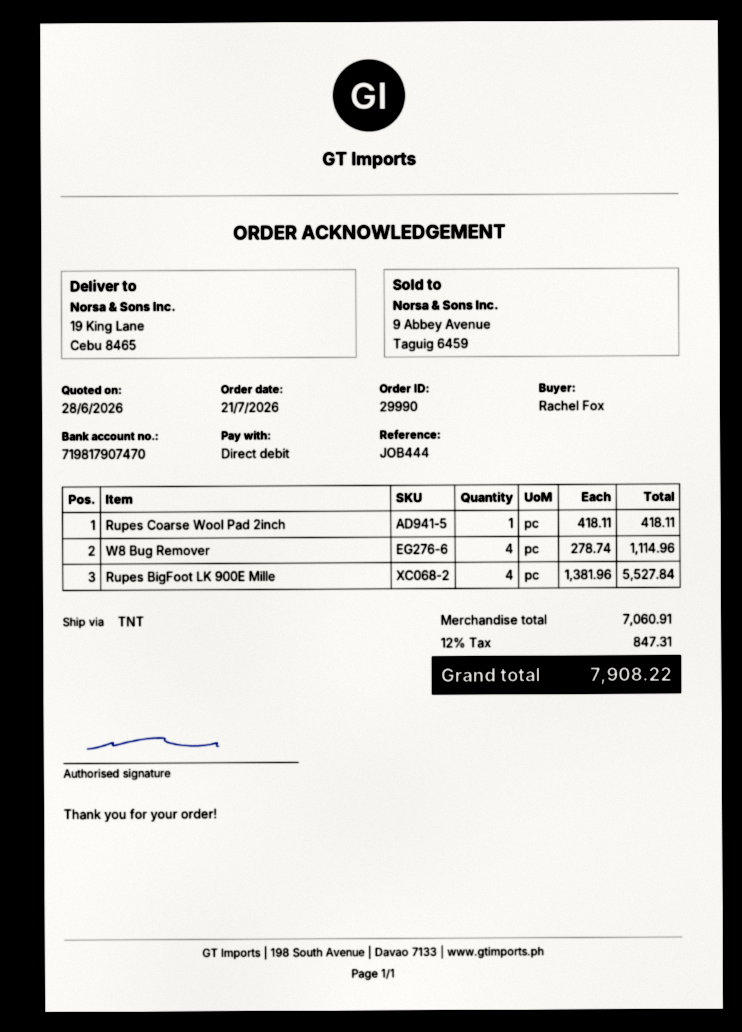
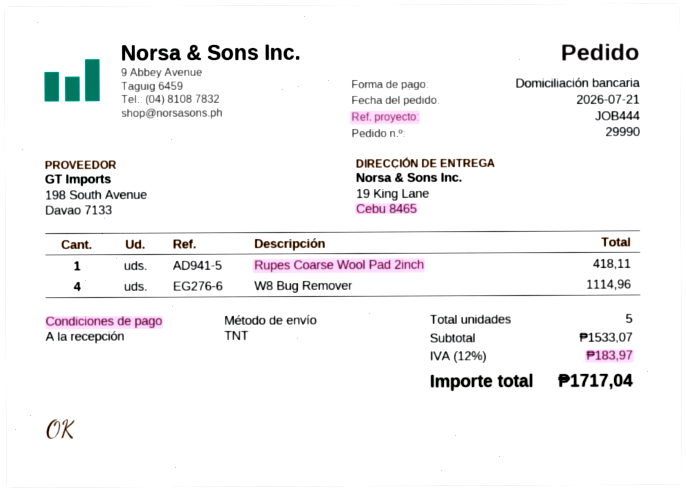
Rupes BigFoot LK 900E Mille: 4 for 5527.84 -> none
subtotal: 7060.91 -> 1533.07
tax: 12% = 847.31 -> 12% = 183.97
total: 7908.22 -> 1717.04

